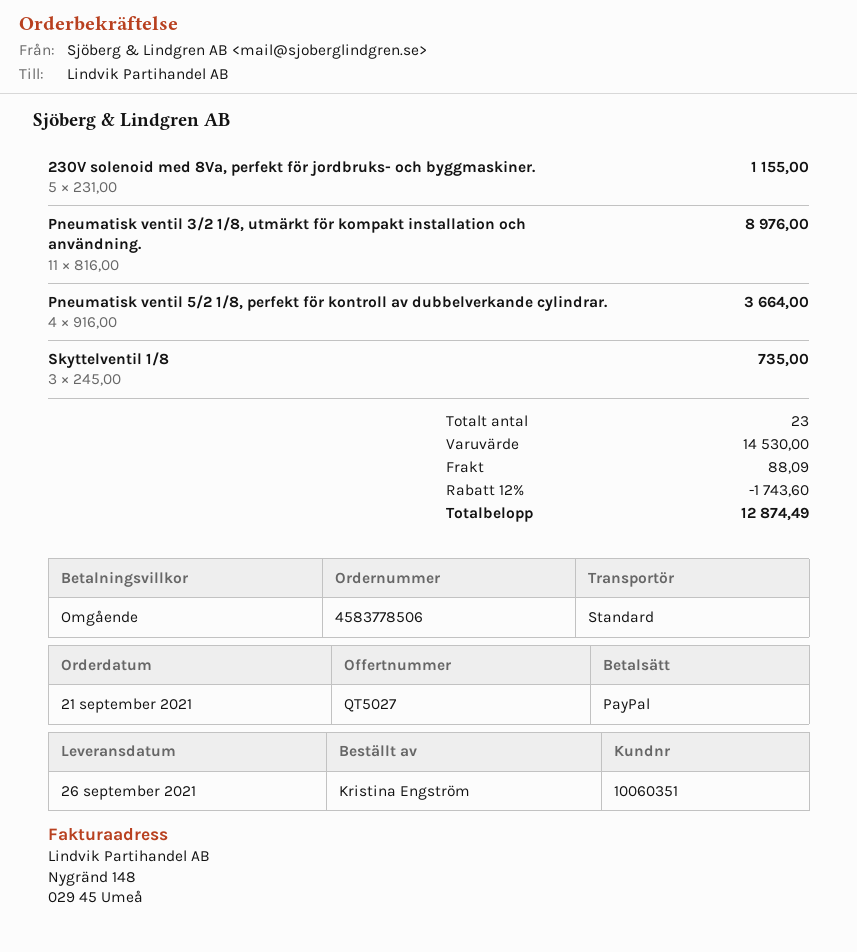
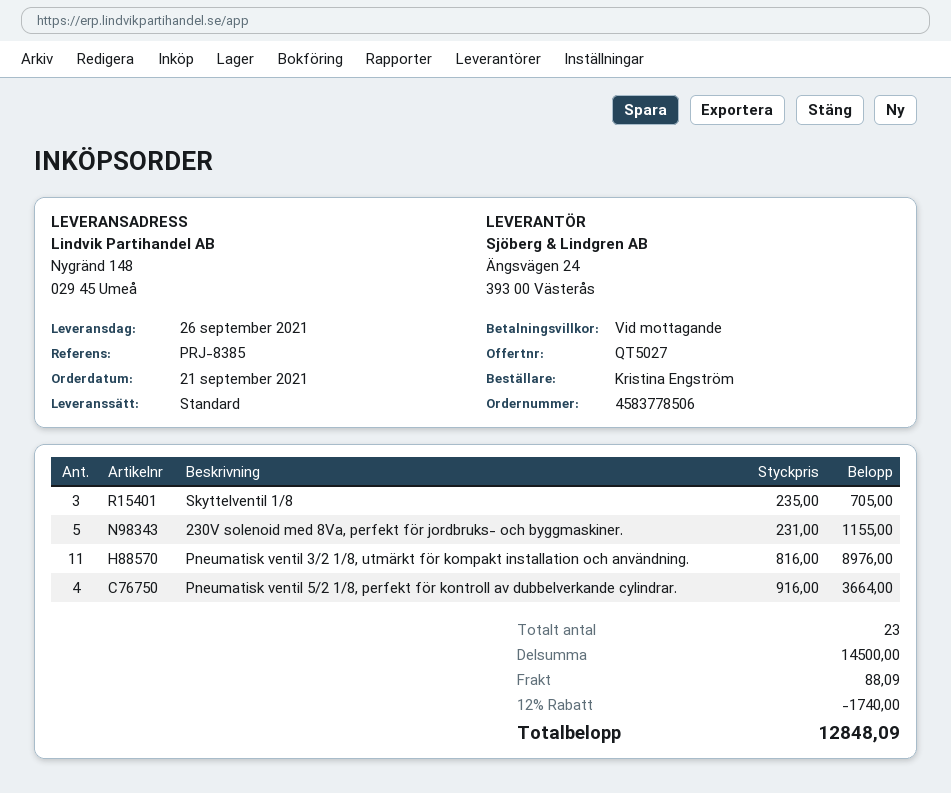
Skyttelventil 1/8: 3 x 245.00 = 735.00 -> 3 x 235.00 = 705.00
subtotal: 14530.00 -> 14500.00
discount: 12% = 1743.60 -> 12% = 1740.00
total: 12874.49 -> 12848.09

